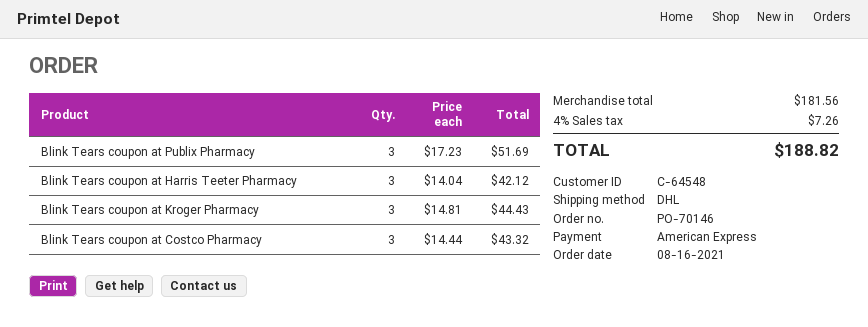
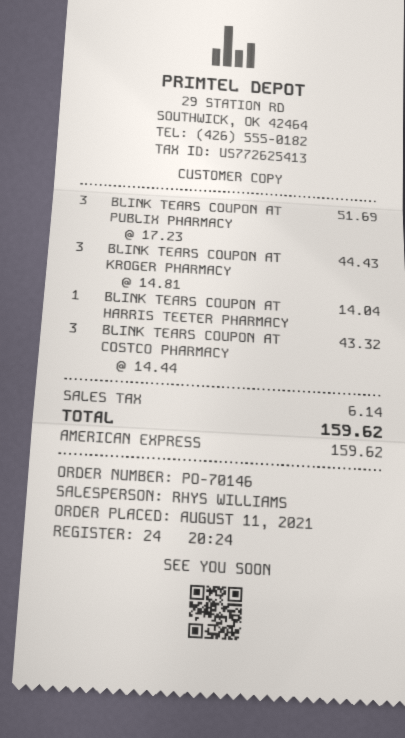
order date: 2021-08-16 -> 2021-08-11
Blink Tears coupon at Harris Teeter Pharmacy: 3 x 14.04 = 42.12 -> 1 x 14.04 = 14.04
tax: 7.26 -> 6.14
total: 188.82 -> 159.62

